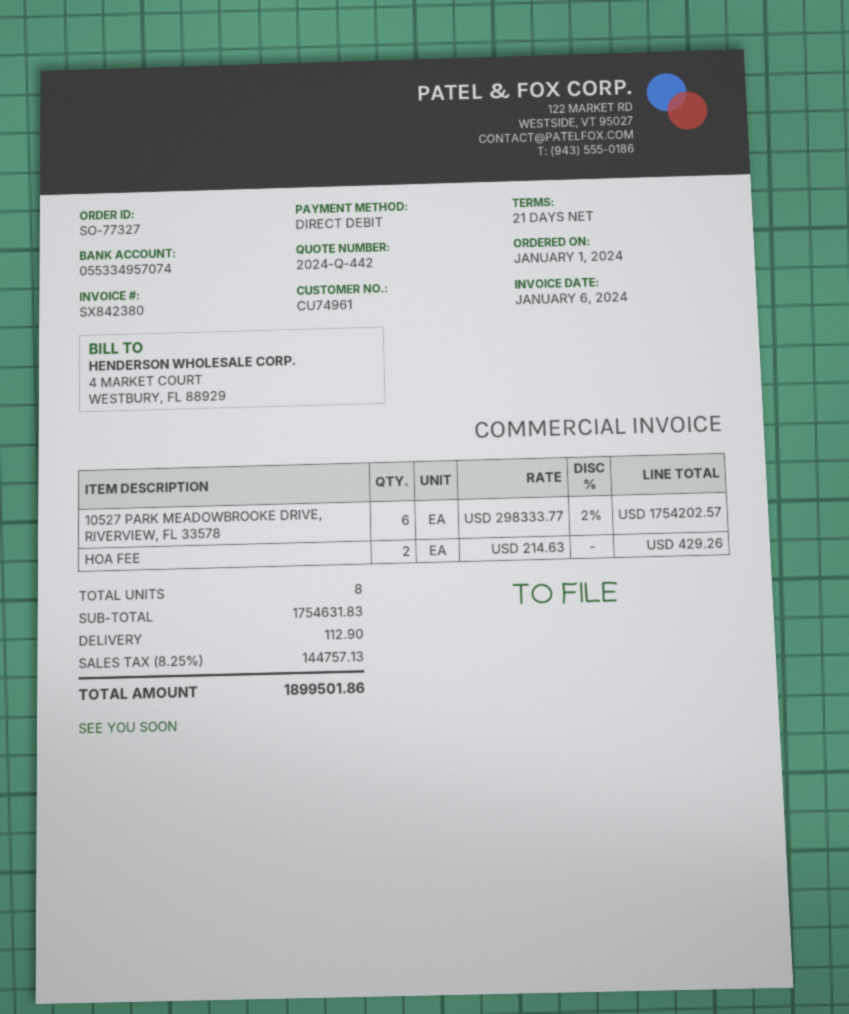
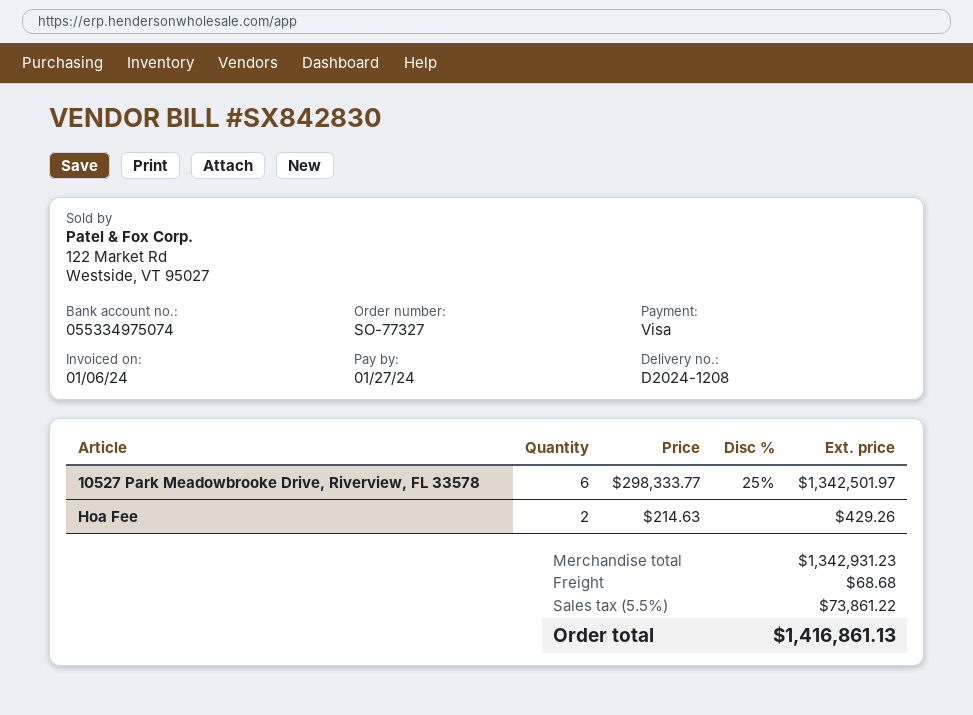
invoice number: SX842380 -> SX842830
payment method: direct debit -> Visa
bank account: 055334957074 -> 055334975074
10527 PARK MEADOWBROOKE DRIVE, RIVERVIEW, FL 33578: 6 x 298333.77 - 2% = 1754202.57 -> 6 x 298333.77 - 25% = 1342501.97
subtotal: 1754631.83 -> 1342931.23
shipping: 112.90 -> 68.68
tax: 8.25% = 144757.13 -> 5.5% = 73861.22
total: 1899501.86 -> 1416861.13

